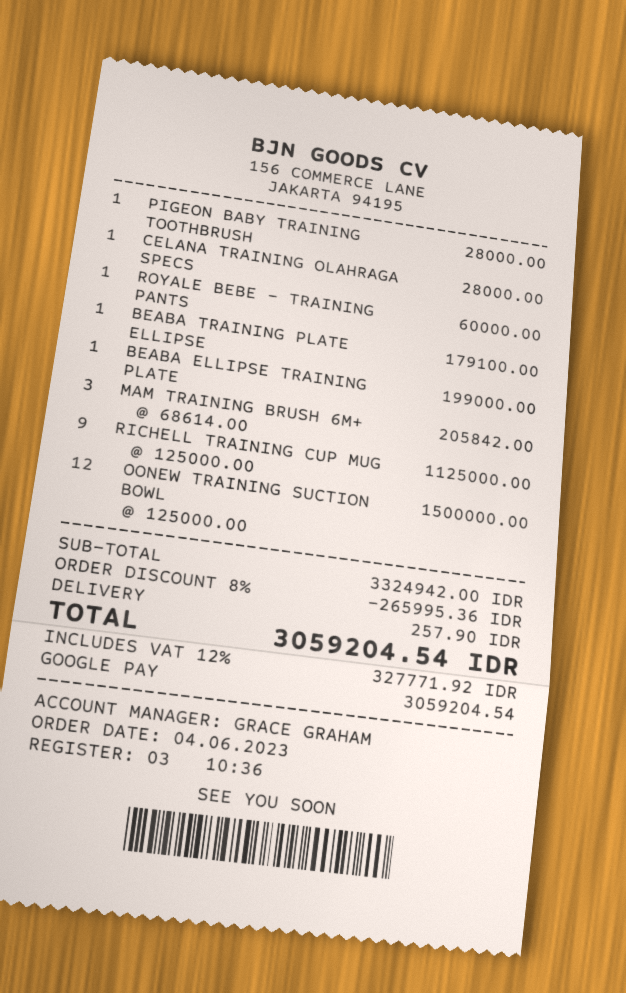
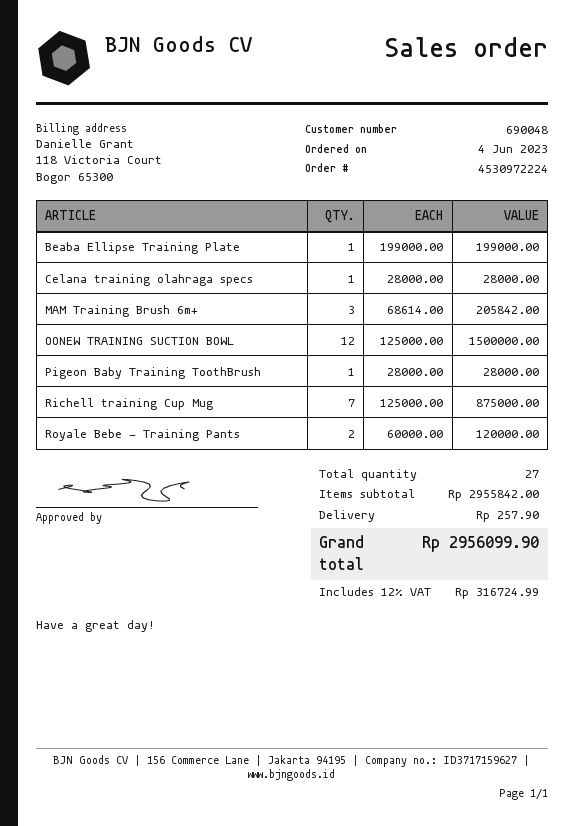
ROYALE BEBE - TRAINING PANTS: 1 x 60000.00 = 60000.00 -> 2 x 60000.00 = 120000.00
BEABA TRAINING PLATE ELLIPSE: 1 x 179100.00 = 179100.00 -> none
RICHELL TRAINING CUP MUG: 9 x 125000.00 = 1125000.00 -> 7 x 125000.00 = 875000.00
subtotal: 3324942.00 -> 2955842.00
discount: 8% = 265995.36 -> none
tax: 12% = 327771.92 -> 12% = 316724.99
total: 3059204.54 -> 2956099.90

